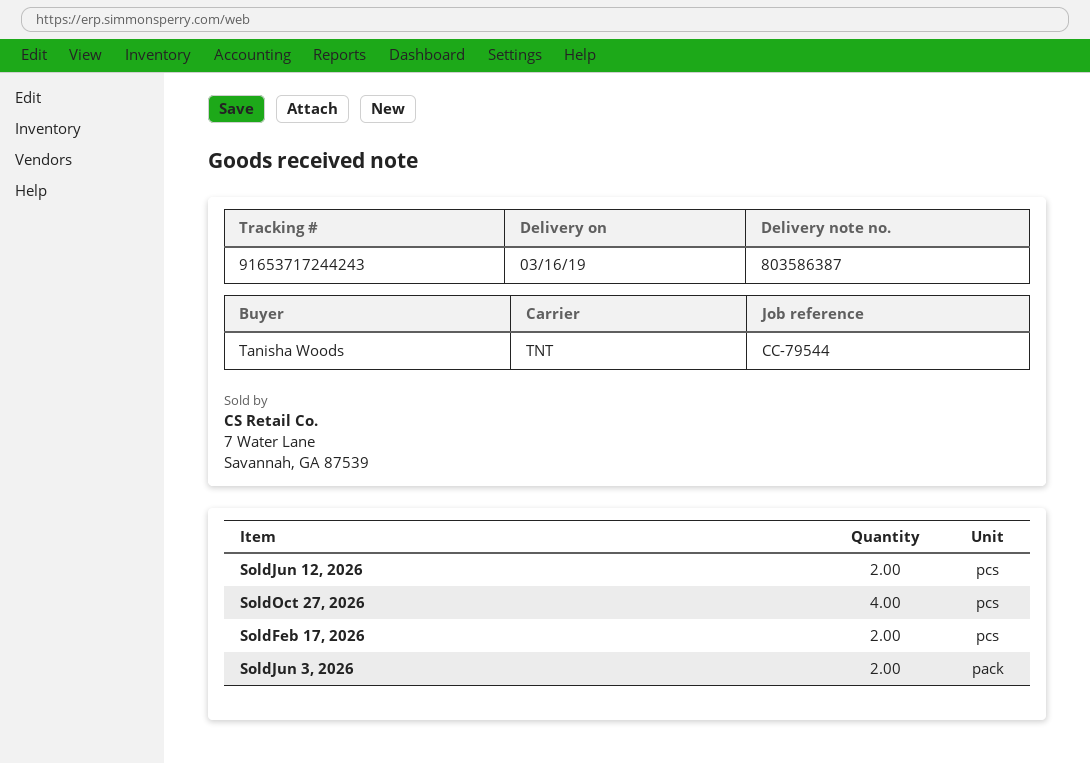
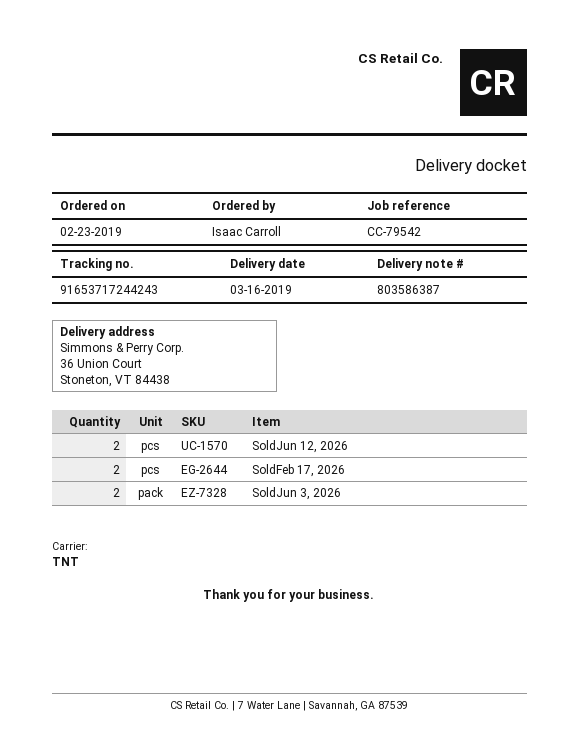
reference: CC-79544 -> CC-79542
ordered by: Tanisha Woods -> Isaac Carroll
SoldOct 27, 2026: 4 -> none

